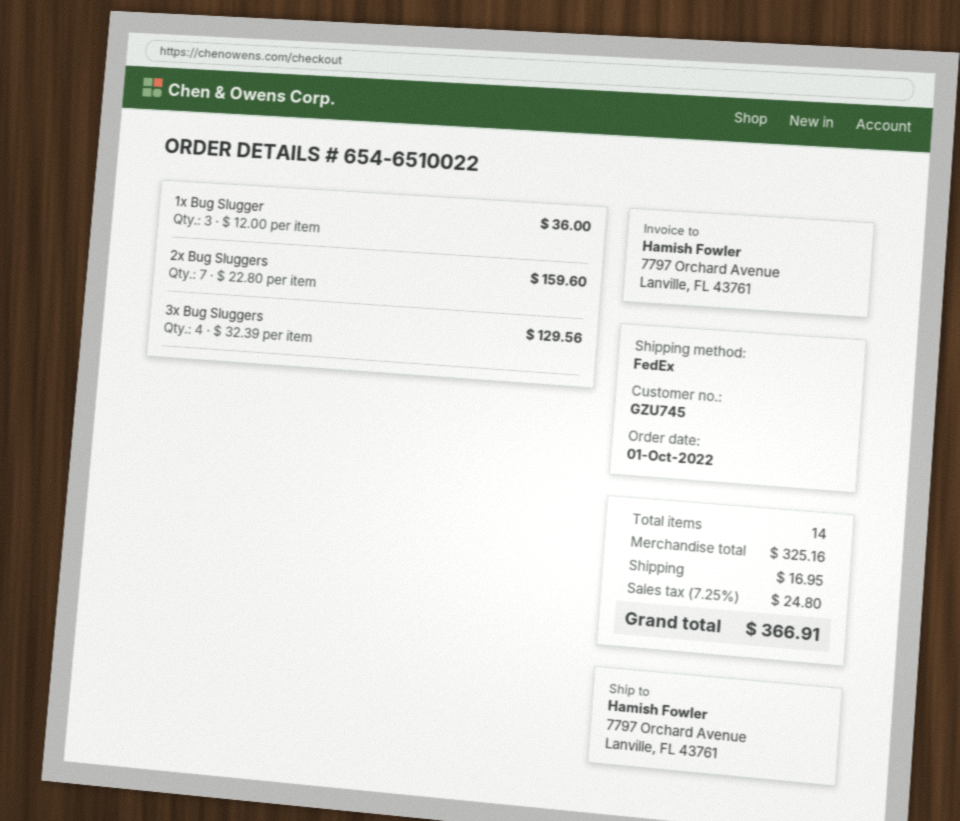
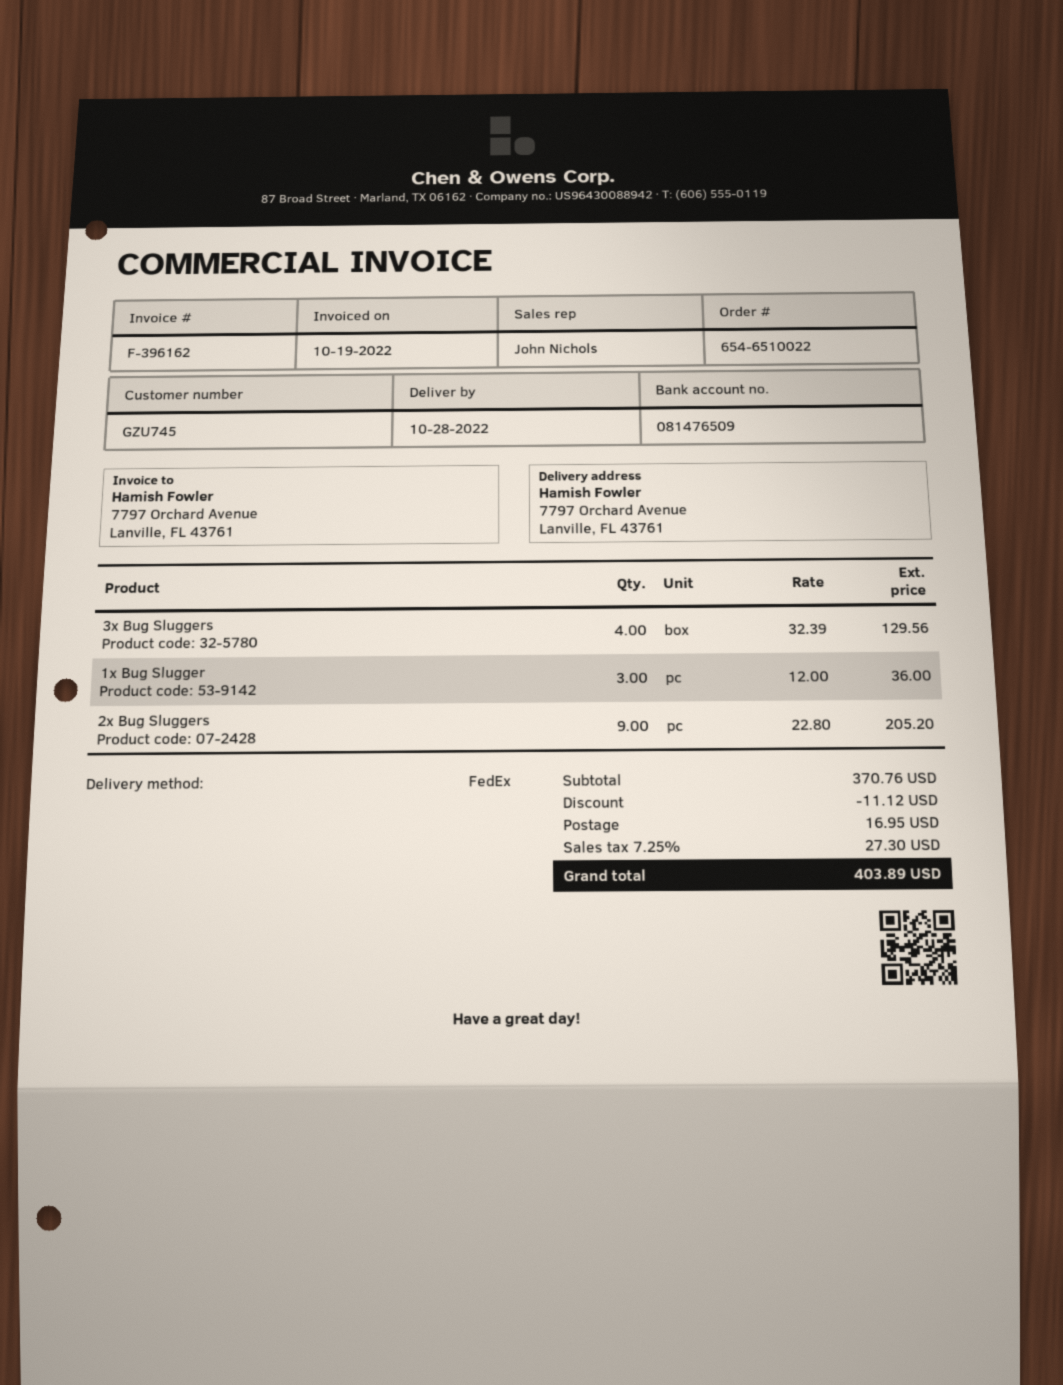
2x Bug Sluggers: 7 x 22.80 = 159.60 -> 9 x 22.80 = 205.20
subtotal: 325.16 -> 370.76
discount: none -> 11.12
tax: 7.25% = 24.80 -> 7.25% = 27.30
total: 366.91 -> 403.89

